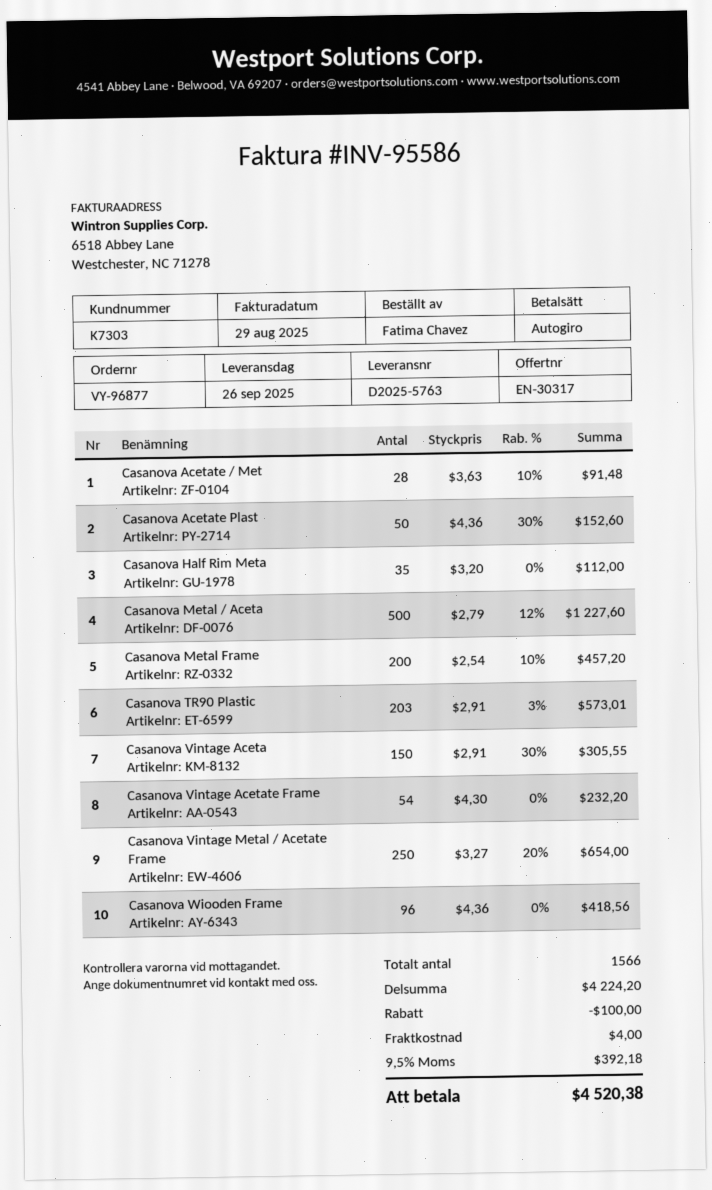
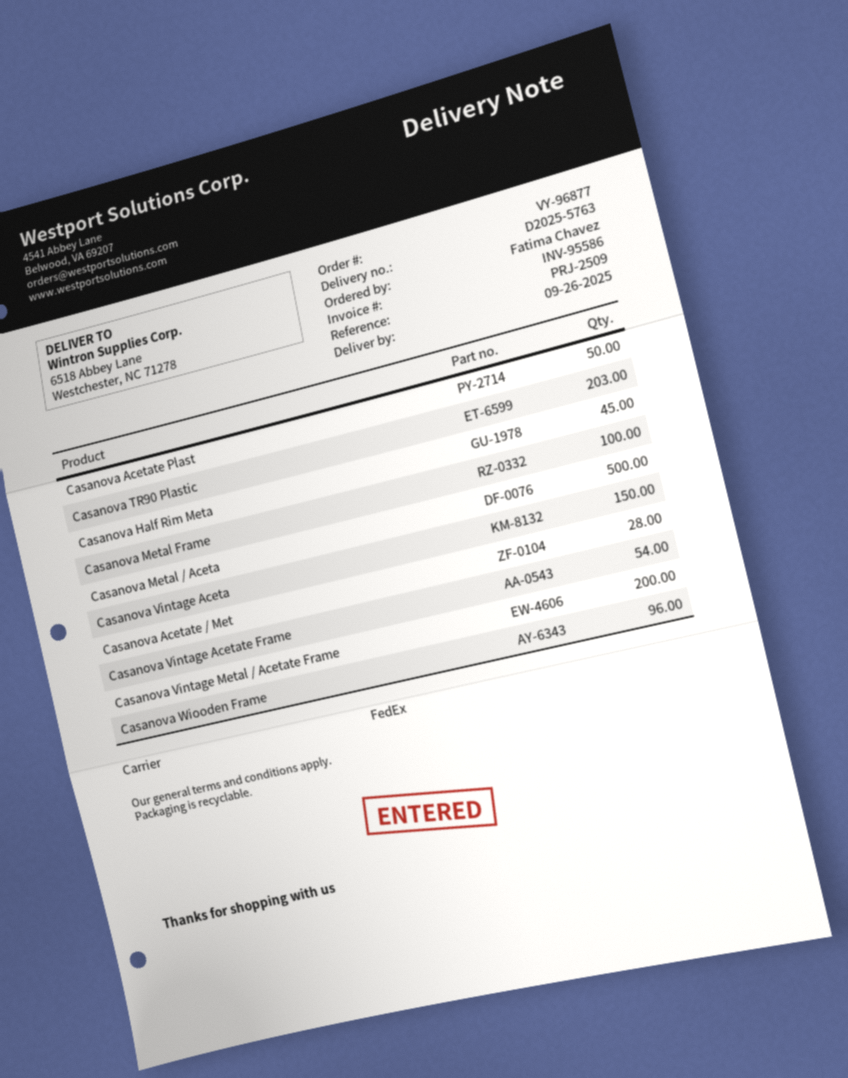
Casanova Half Rim Meta: 35 -> 45
Casanova Metal Frame: 200 -> 100
Casanova Vintage Metal / Acetate Frame: 250 -> 200

